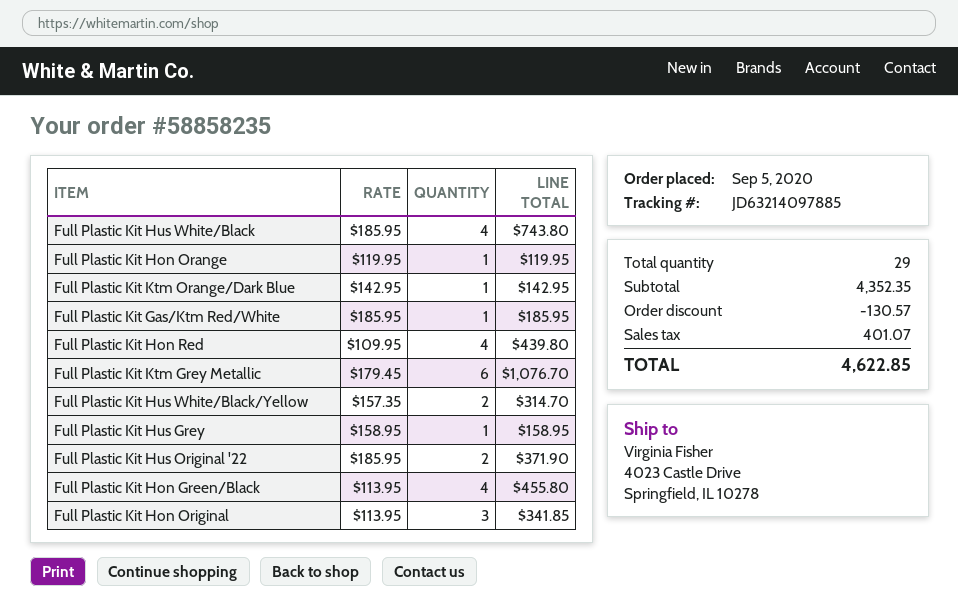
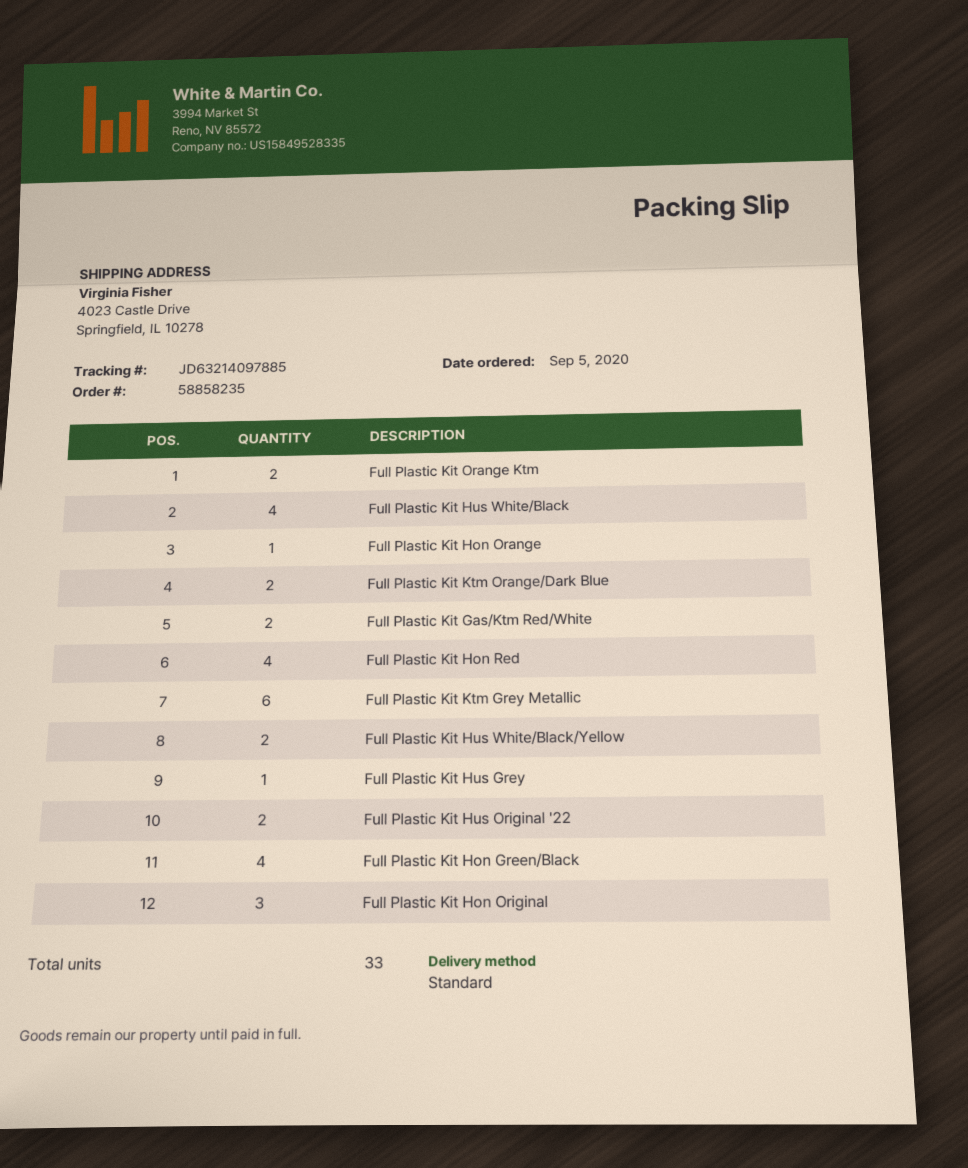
Full Plastic Kit Ktm Orange/Dark Blue: 1 -> 2
Full Plastic Kit Gas/Ktm Red/White: 1 -> 2
Full Plastic Kit Orange Ktm: none -> 2
total quantity: 29 -> 33

